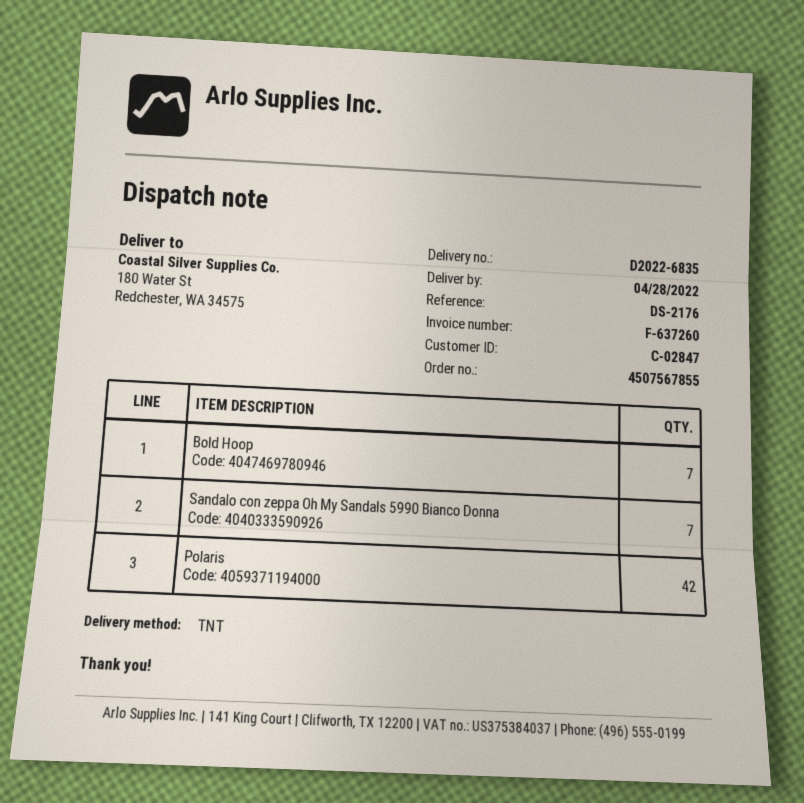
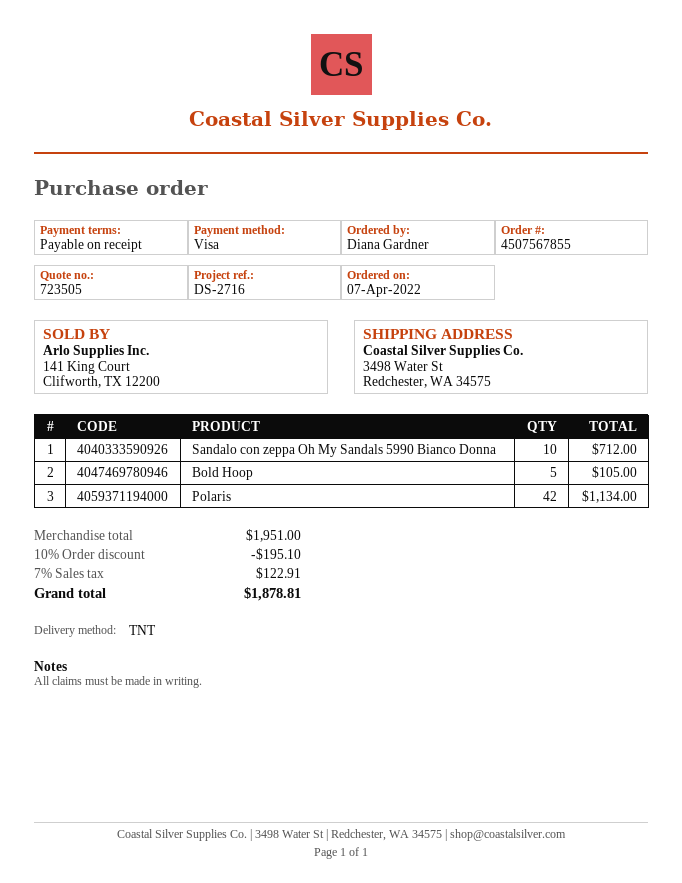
reference: DS-2176 -> DS-2716
ship to: 180 Water St, Redchester, WA 34575 -> 3498 Water St, Redchester, WA 34575
Bold Hoop: 7 -> 5
Sandalo con zeppa Oh My Sandals 5990 Bianco Donna: 7 -> 10

